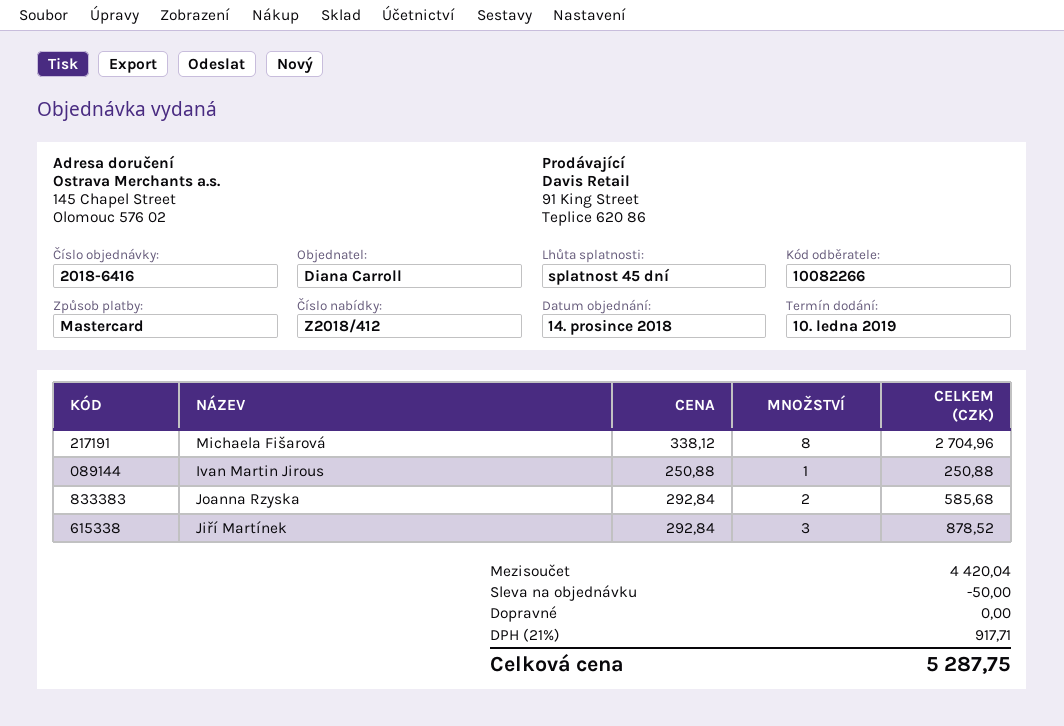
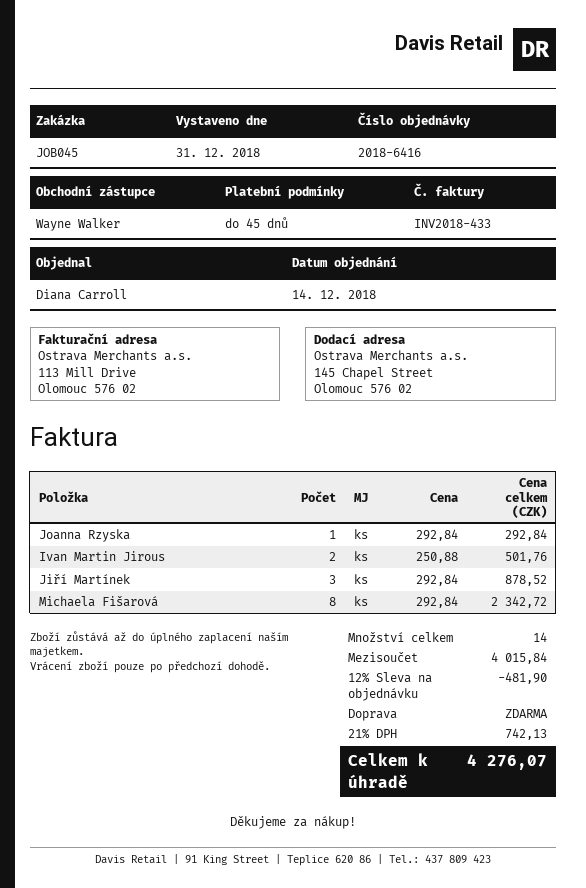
Michaela Fišarová: 8 x 338.12 = 2704.96 -> 8 x 292.84 = 2342.72
Ivan Martin Jirous: 1 x 250.88 = 250.88 -> 2 x 250.88 = 501.76
Joanna Rzyska: 2 x 292.84 = 585.68 -> 1 x 292.84 = 292.84
subtotal: 4420.04 -> 4015.84
discount: 50.00 -> 481.90
tax: 21% = 917.71 -> 21% = 742.13
total: 5287.75 -> 4276.07

